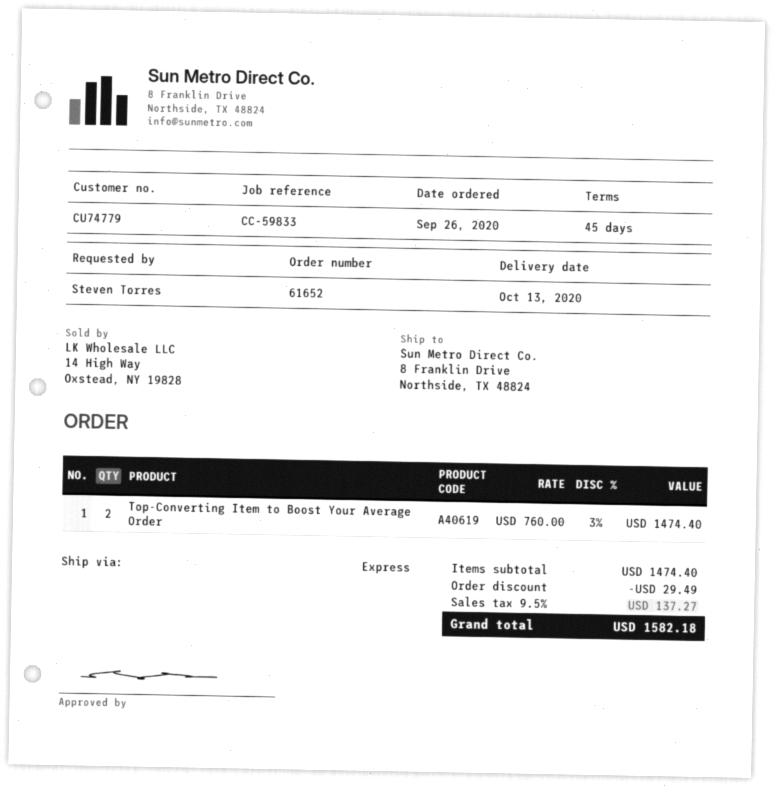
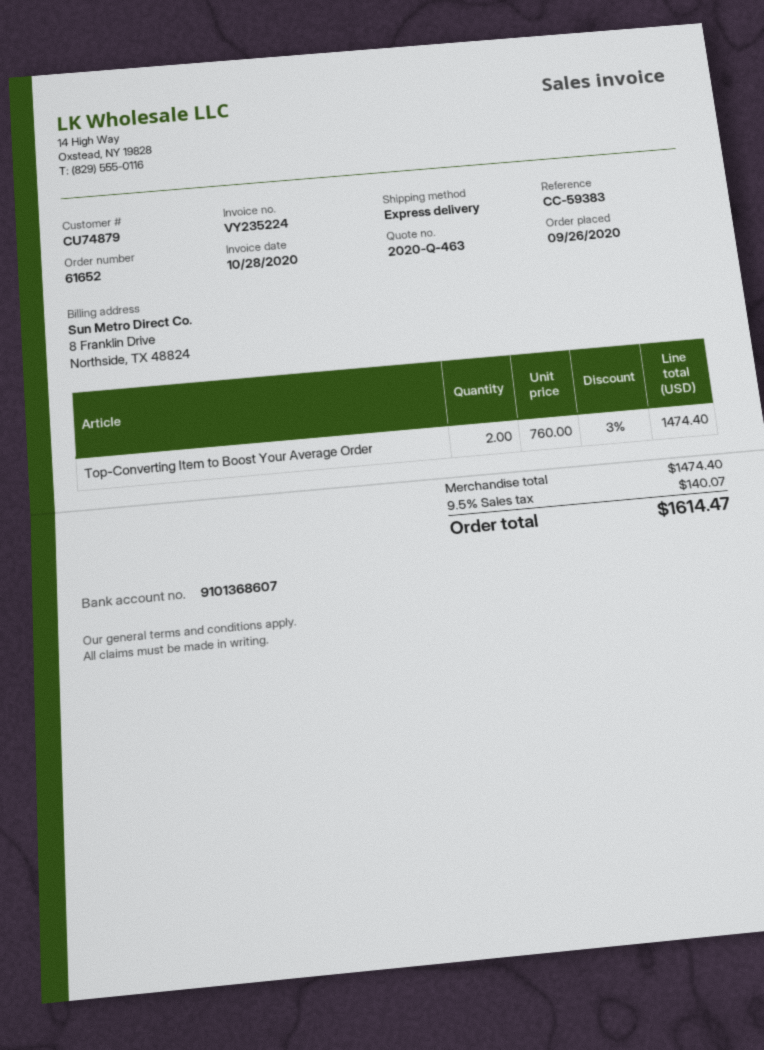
customer number: CU74779 -> CU74879
reference: CC-59833 -> CC-59383
discount: 29.49 -> none
tax: 9.5% = 137.27 -> 9.5% = 140.07
total: 1582.18 -> 1614.47

